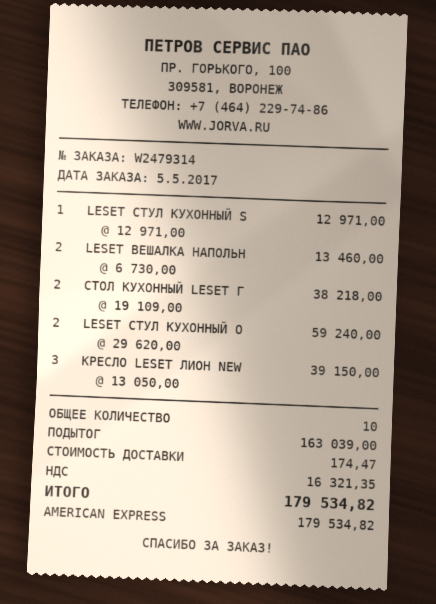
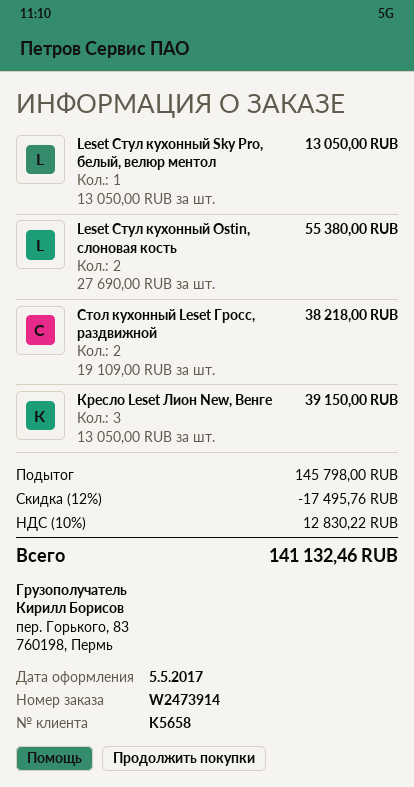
order number: W2479314 -> W2473914
LESET СТУЛ КУХОННЫЙ S: 1 x 12971.00 = 12971.00 -> 1 x 13050.00 = 13050.00
LESET ВЕШАЛКА НАПОЛЬН: 2 x 6730.00 = 13460.00 -> none
LESET СТУЛ КУХОННЫЙ O: 2 x 29620.00 = 59240.00 -> 2 x 27690.00 = 55380.00
subtotal: 163039.00 -> 145798.00
discount: none -> 12% = 17495.76
shipping: 174.47 -> none
tax: 16321.35 -> 12830.22
total: 179534.82 -> 141132.46

